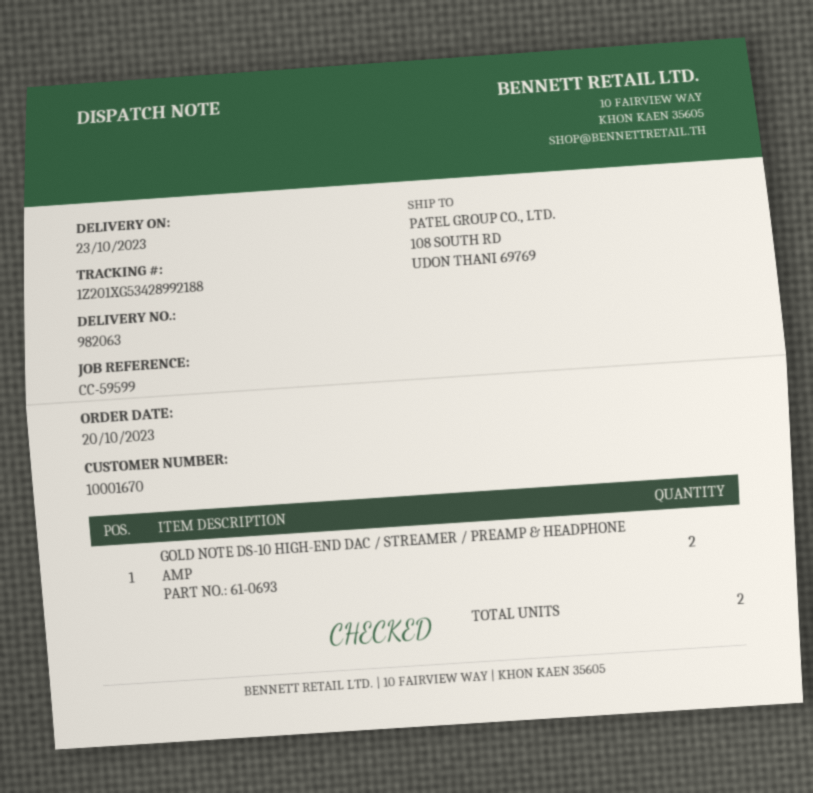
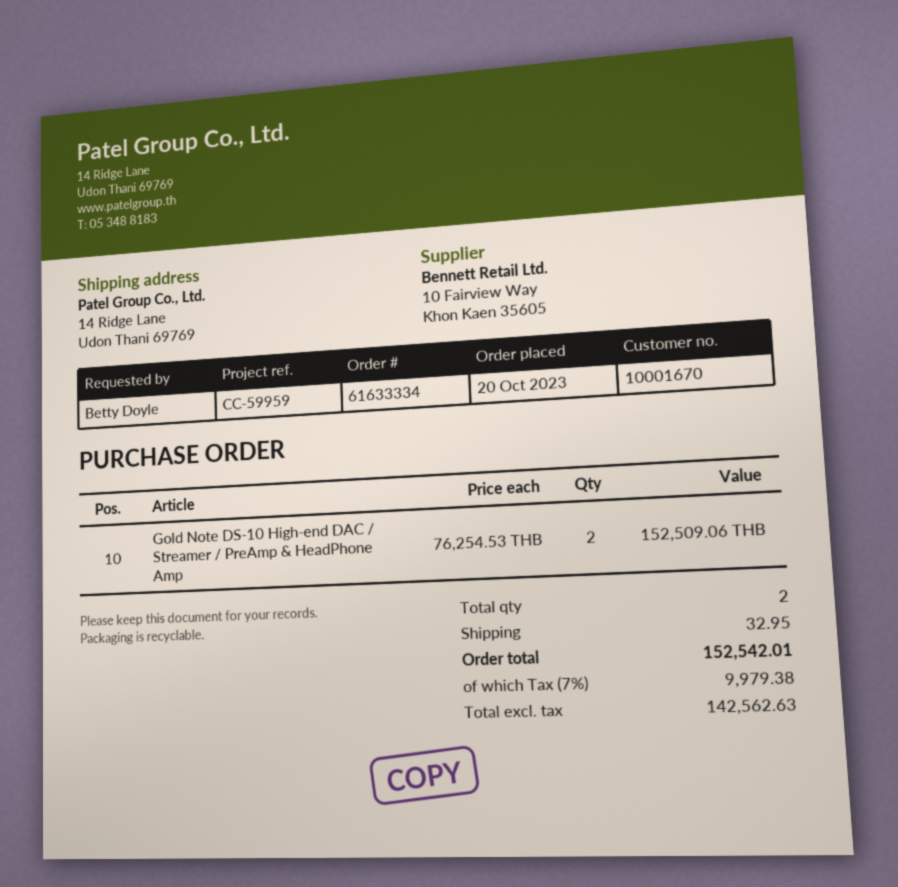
reference: CC-59599 -> CC-59959
ship to: 108 SOUTH RD, UDON THANI 69769 -> 14 Ridge Lane, Udon Thani 69769

